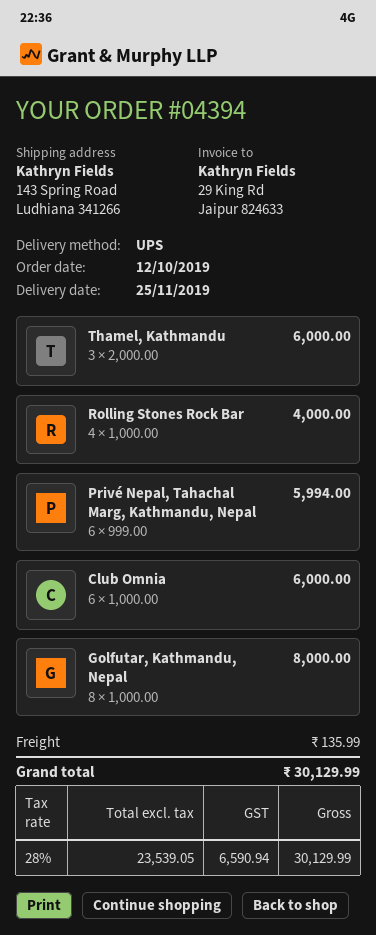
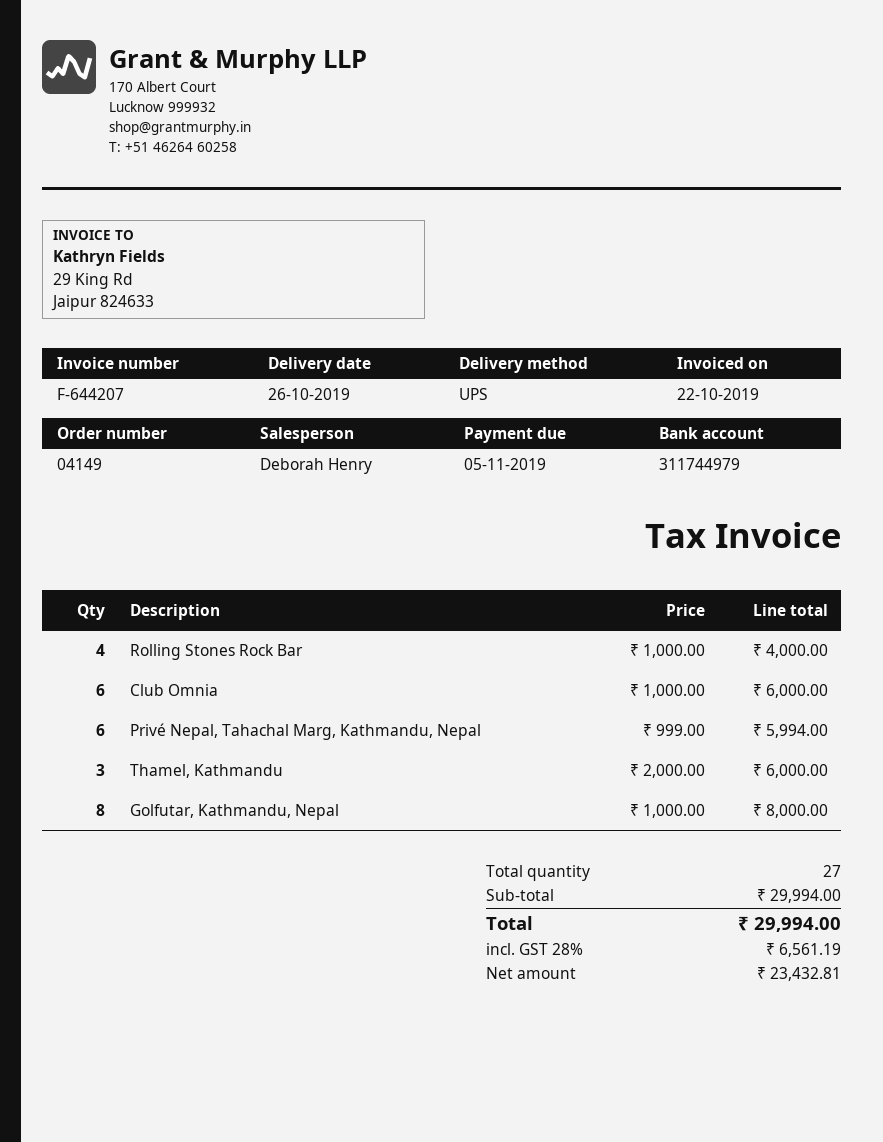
order number: 04394 -> 04149
delivery date: 2019-11-25 -> 2019-10-26
shipping: 135.99 -> none
net: 23539.05 -> 23432.81
tax: 28% = 6590.94 -> 28% = 6561.19
total: 30129.99 -> 29994.00

